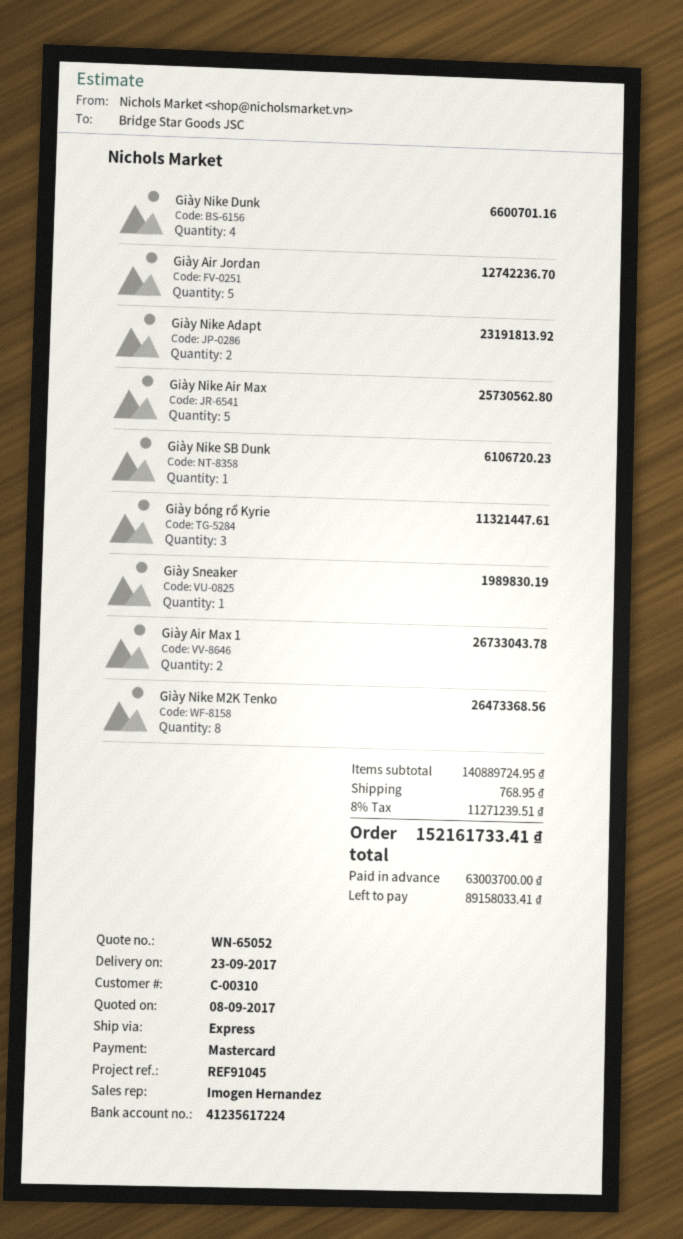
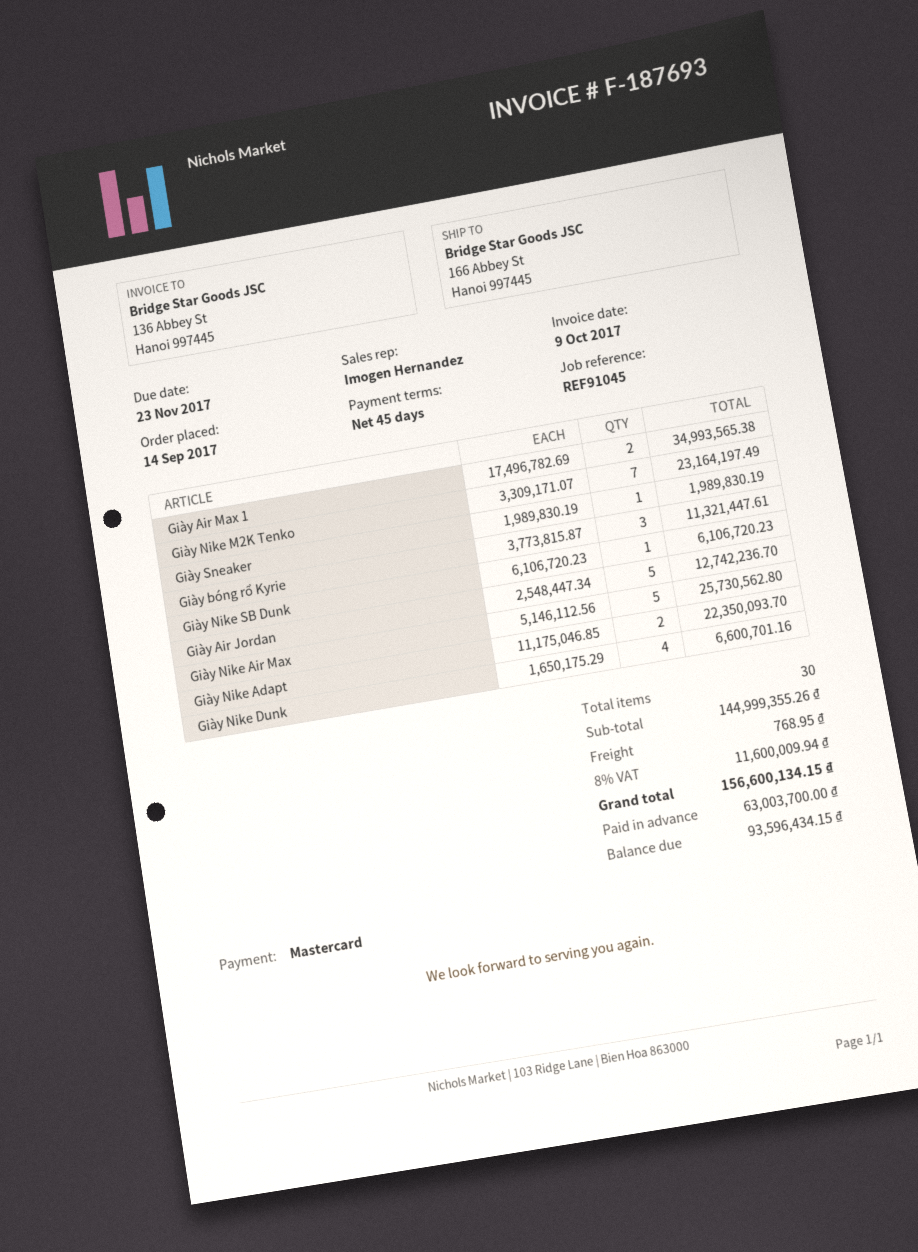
Giày Nike Adapt: 2 for 23191813.92 -> 2 for 22350093.70
Giày Air Max 1: 2 for 26733043.78 -> 2 for 34993565.38
Giày Nike M2K Tenko: 8 for 26473368.56 -> 7 for 23164197.49
subtotal: 140889724.95 -> 144999355.26
tax: 8% = 11271239.51 -> 8% = 11600009.94
total: 152161733.41 -> 156600134.15
balance: 89158033.41 -> 93596434.15

